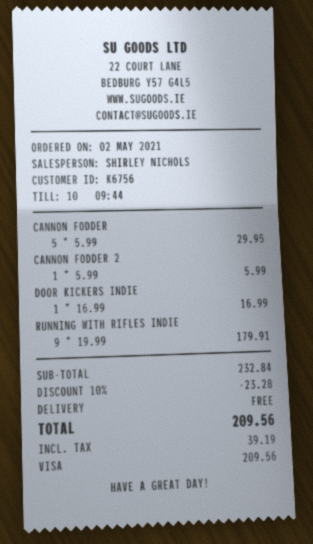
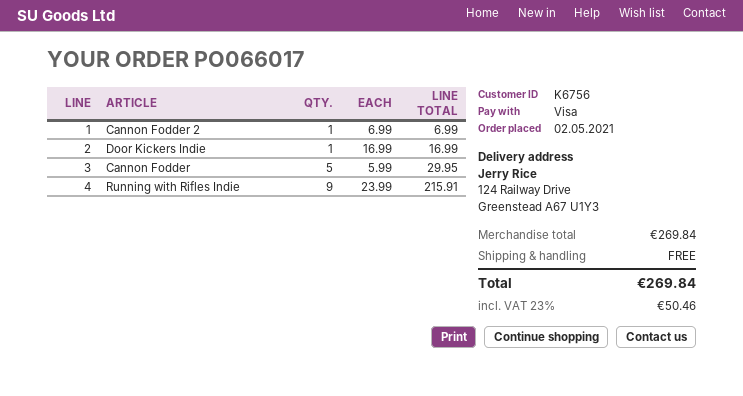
CANNON FODDER 2: 1 x 5.99 = 5.99 -> 1 x 6.99 = 6.99
RUNNING WITH RIFLES INDIE: 9 x 19.99 = 179.91 -> 9 x 23.99 = 215.91
subtotal: 232.84 -> 269.84
discount: 10% = 23.28 -> none
tax: 39.19 -> 50.46
total: 209.56 -> 269.84

